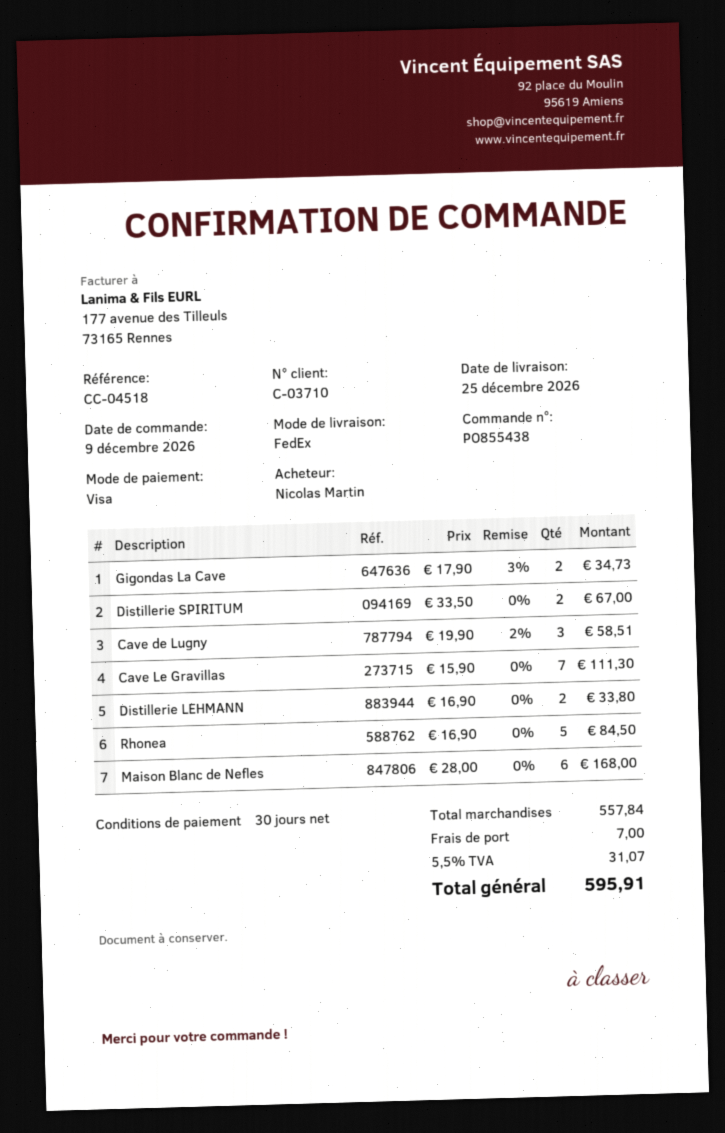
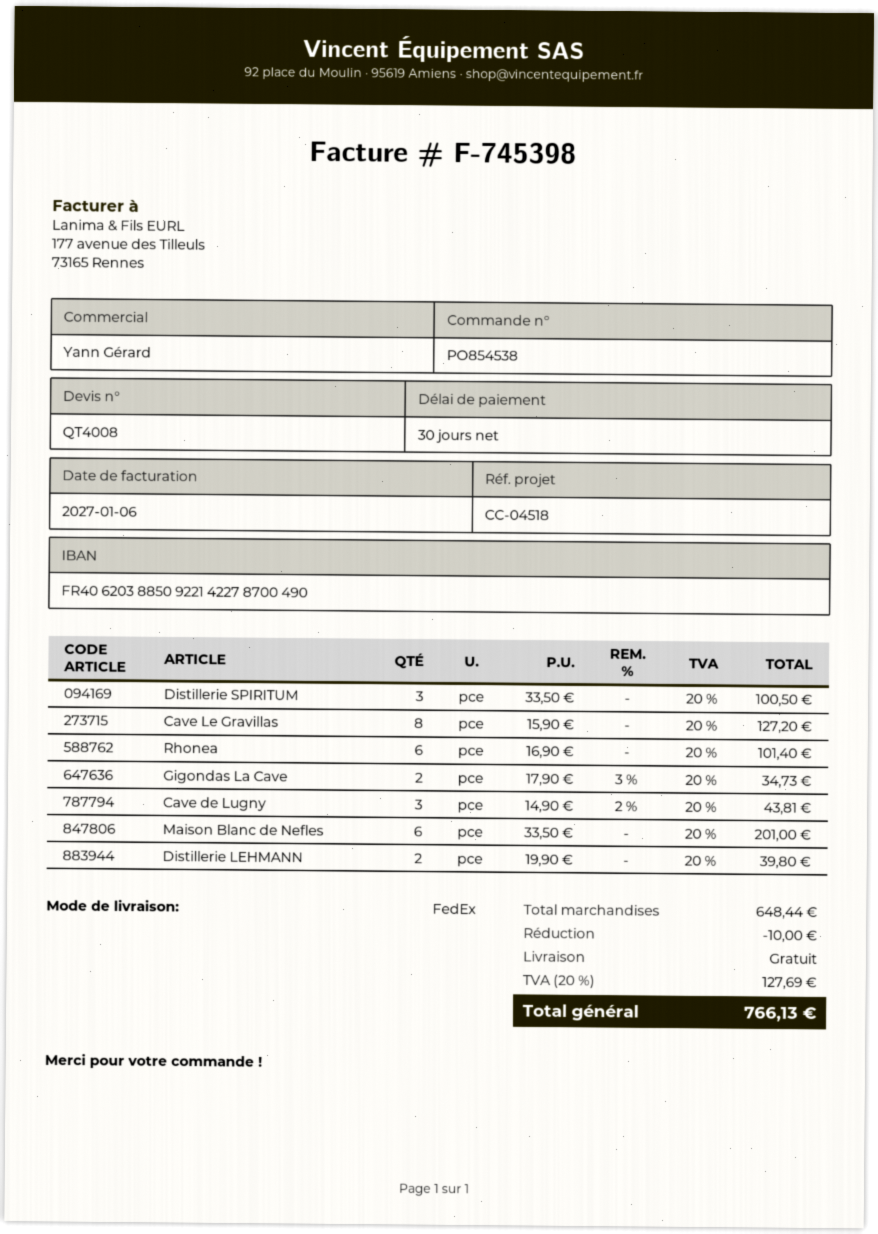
order number: PO855438 -> PO854538
Distillerie SPIRITUM: 2 x 33.50 = 67.00 -> 3 x 33.50 = 100.50
Cave de Lugny: 3 x 19.90 - 2% = 58.51 -> 3 x 14.90 - 2% = 43.81
Cave Le Gravillas: 7 x 15.90 = 111.30 -> 8 x 15.90 = 127.20
Distillerie LEHMANN: 2 x 16.90 = 33.80 -> 2 x 19.90 = 39.80
Rhonea: 5 x 16.90 = 84.50 -> 6 x 16.90 = 101.40
Maison Blanc de Nefles: 6 x 28.00 = 168.00 -> 6 x 33.50 = 201.00
subtotal: 557.84 -> 648.44
discount: none -> 10.00
shipping: 7.00 -> 0.00
tax: 5.5% = 31.07 -> 20% = 127.69
total: 595.91 -> 766.13

